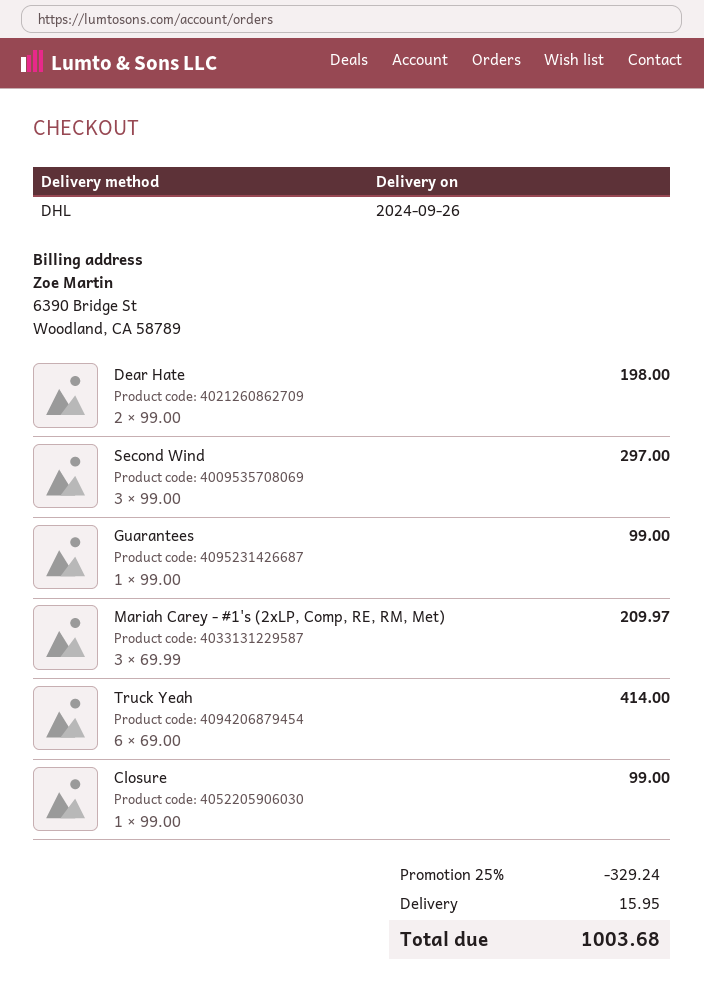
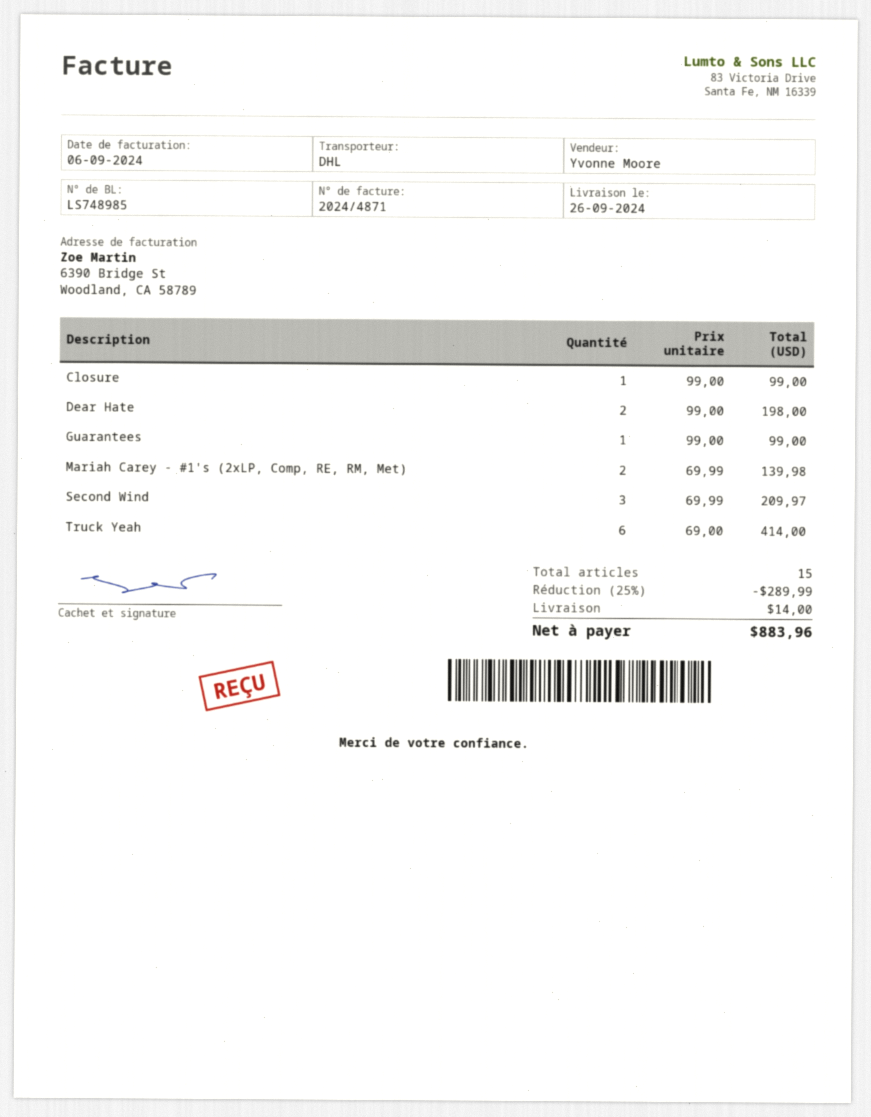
Second Wind: 3 x 99.00 = 297.00 -> 3 x 69.99 = 209.97
Mariah Carey - #1's (2xLP, Comp, RE, RM, Met): 3 x 69.99 = 209.97 -> 2 x 69.99 = 139.98
discount: 25% = 329.24 -> 25% = 289.99
shipping: 15.95 -> 14.00
total: 1003.68 -> 883.96

